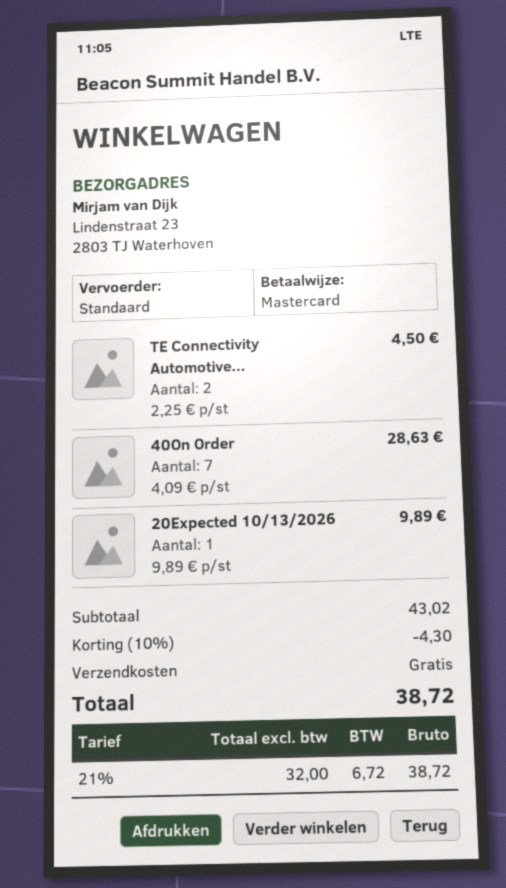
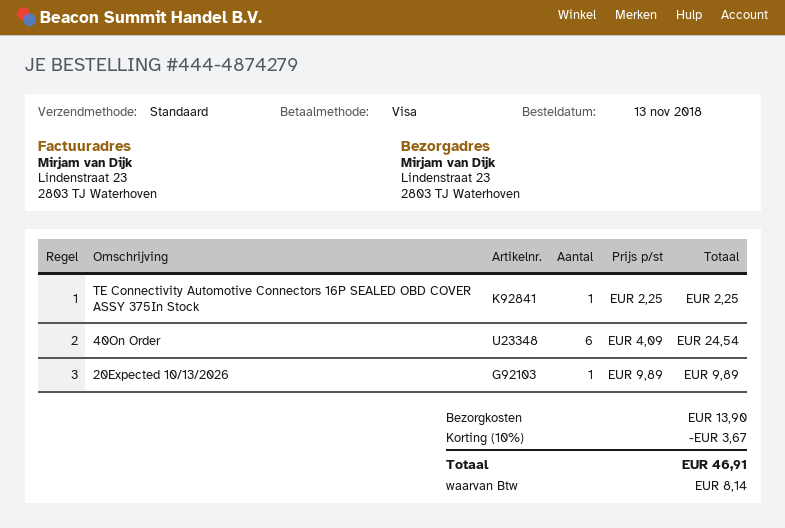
payment method: Mastercard -> Visa
TE Connectivity Automotive...: 2 x 2.25 = 4.50 -> 1 x 2.25 = 2.25
40On Order: 7 x 4.09 = 28.63 -> 6 x 4.09 = 24.54
discount: 10% = 4.30 -> 10% = 3.67
shipping: 0.00 -> 13.90
tax: 6.72 -> 8.14
total: 38.72 -> 46.91

